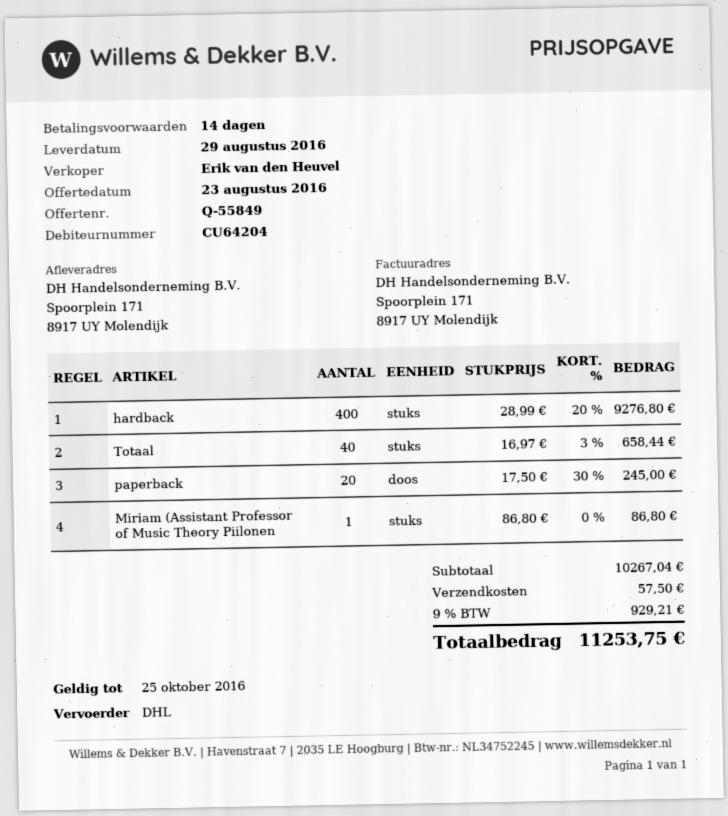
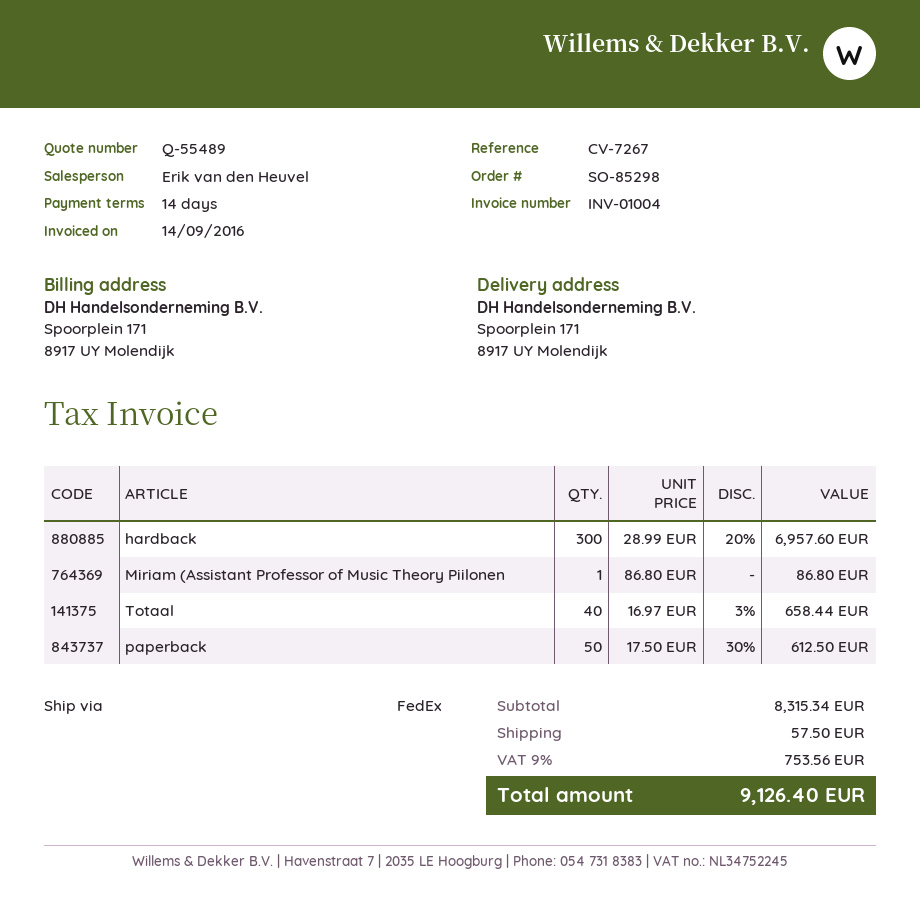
quote number: Q-55849 -> Q-55489
shipping method: DHL -> FedEx
hardback: 400 x 28.99 - 20% = 9276.80 -> 300 x 28.99 - 20% = 6957.60
paperback: 20 x 17.50 - 30% = 245.00 -> 50 x 17.50 - 30% = 612.50
subtotal: 10267.04 -> 8315.34
tax: 9% = 929.21 -> 9% = 753.56
total: 11253.75 -> 9126.40

